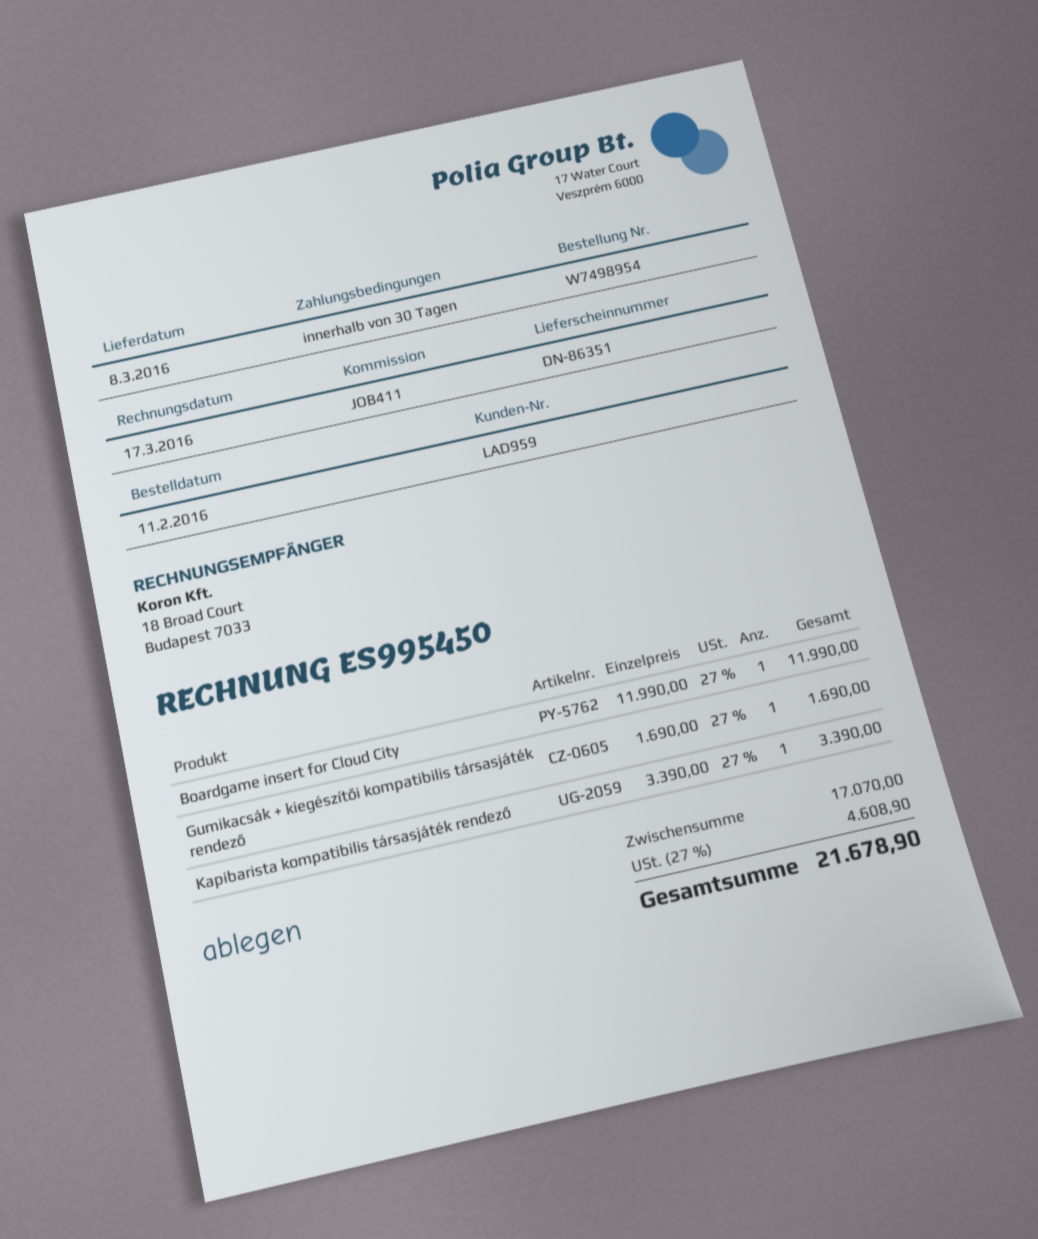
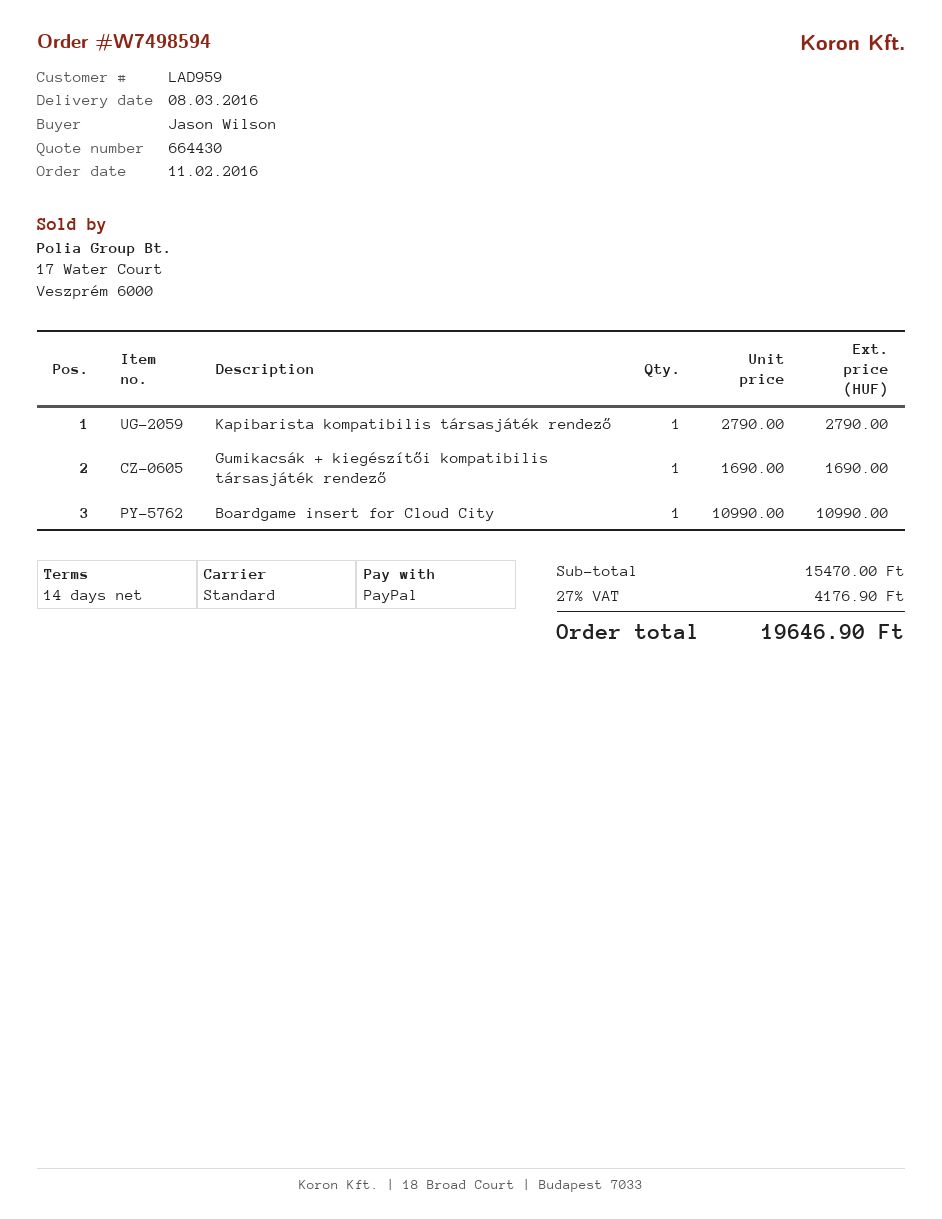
order number: W7498954 -> W7498594
payment terms: 30 days -> 14 days
Boardgame insert for Cloud City: 1 x 11990.00 = 11990.00 -> 1 x 10990.00 = 10990.00
Kapibarista kompatibilis társasjáték rendező: 1 x 3390.00 = 3390.00 -> 1 x 2790.00 = 2790.00
subtotal: 17070.00 -> 15470.00
tax: 27% = 4608.90 -> 27% = 4176.90
total: 21678.90 -> 19646.90

